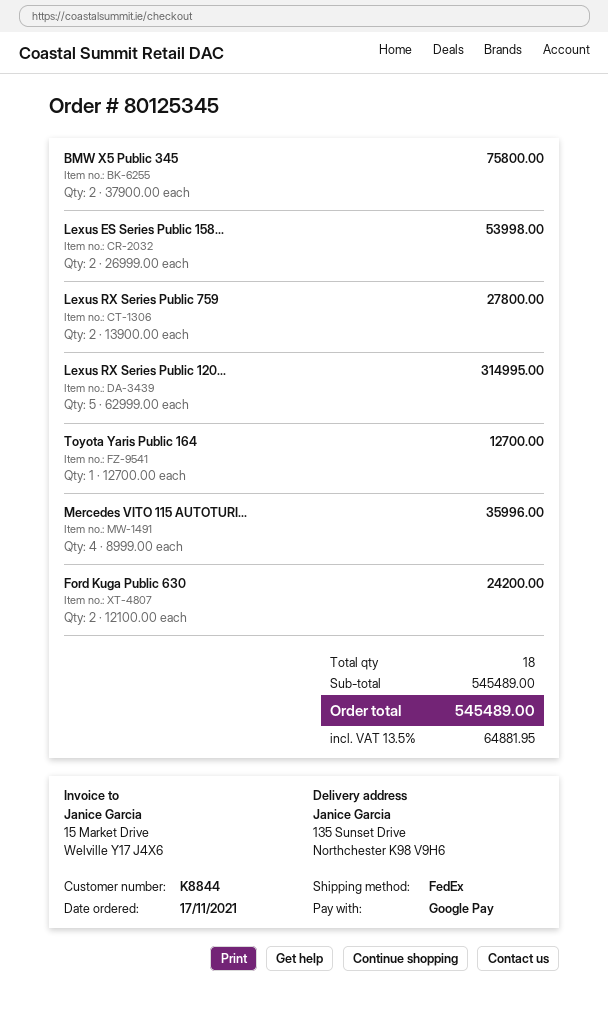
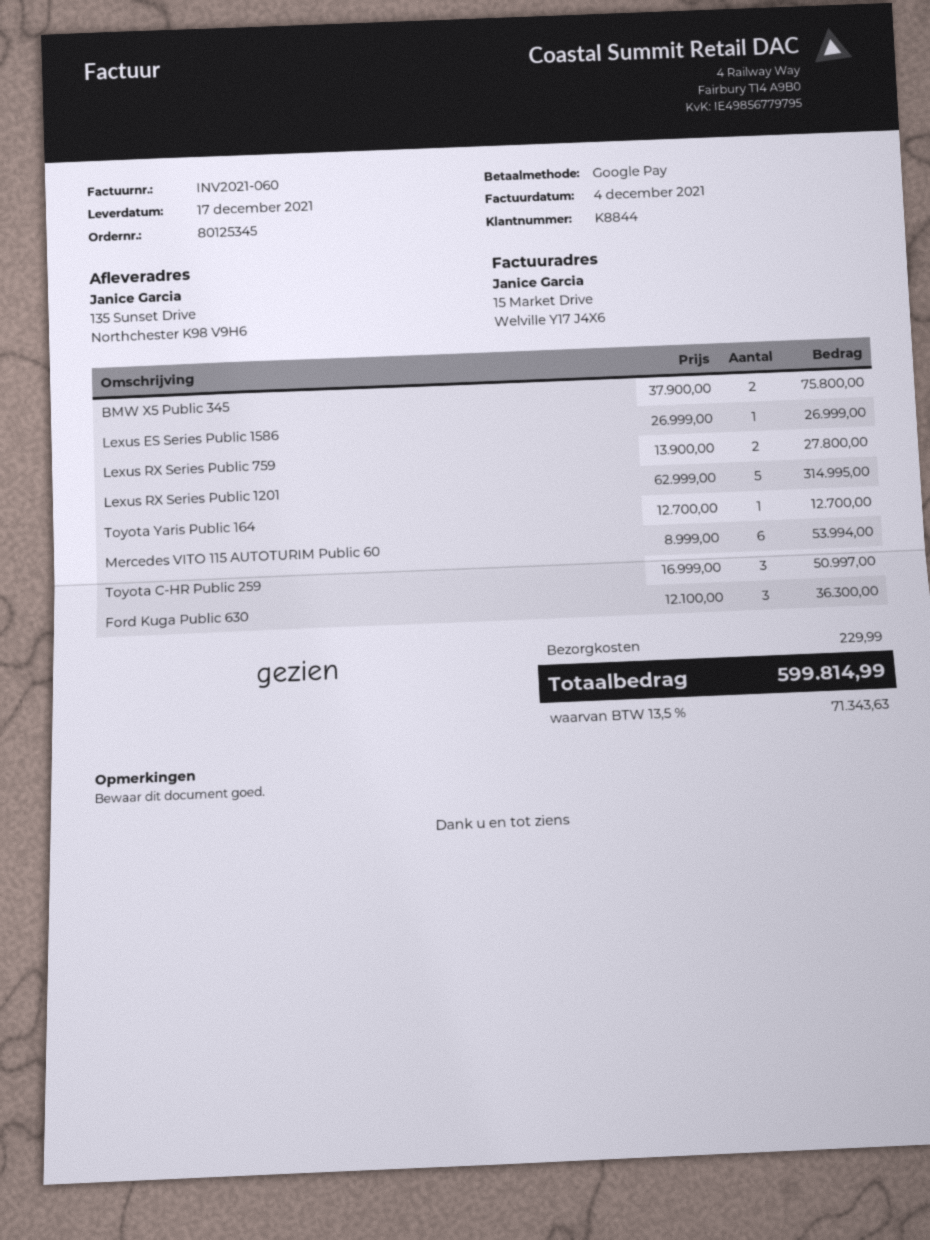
Lexus ES Series Public 158...: 2 x 26999.00 = 53998.00 -> 1 x 26999.00 = 26999.00
Mercedes VITO 115 AUTOTURI...: 4 x 8999.00 = 35996.00 -> 6 x 8999.00 = 53994.00
Ford Kuga Public 630: 2 x 12100.00 = 24200.00 -> 3 x 12100.00 = 36300.00
Toyota C-HR Public 259: none -> 3 x 16999.00 = 50997.00
shipping: none -> 229.99
tax: 13.5% = 64881.95 -> 13.5% = 71343.63
total: 545489.00 -> 599814.99

